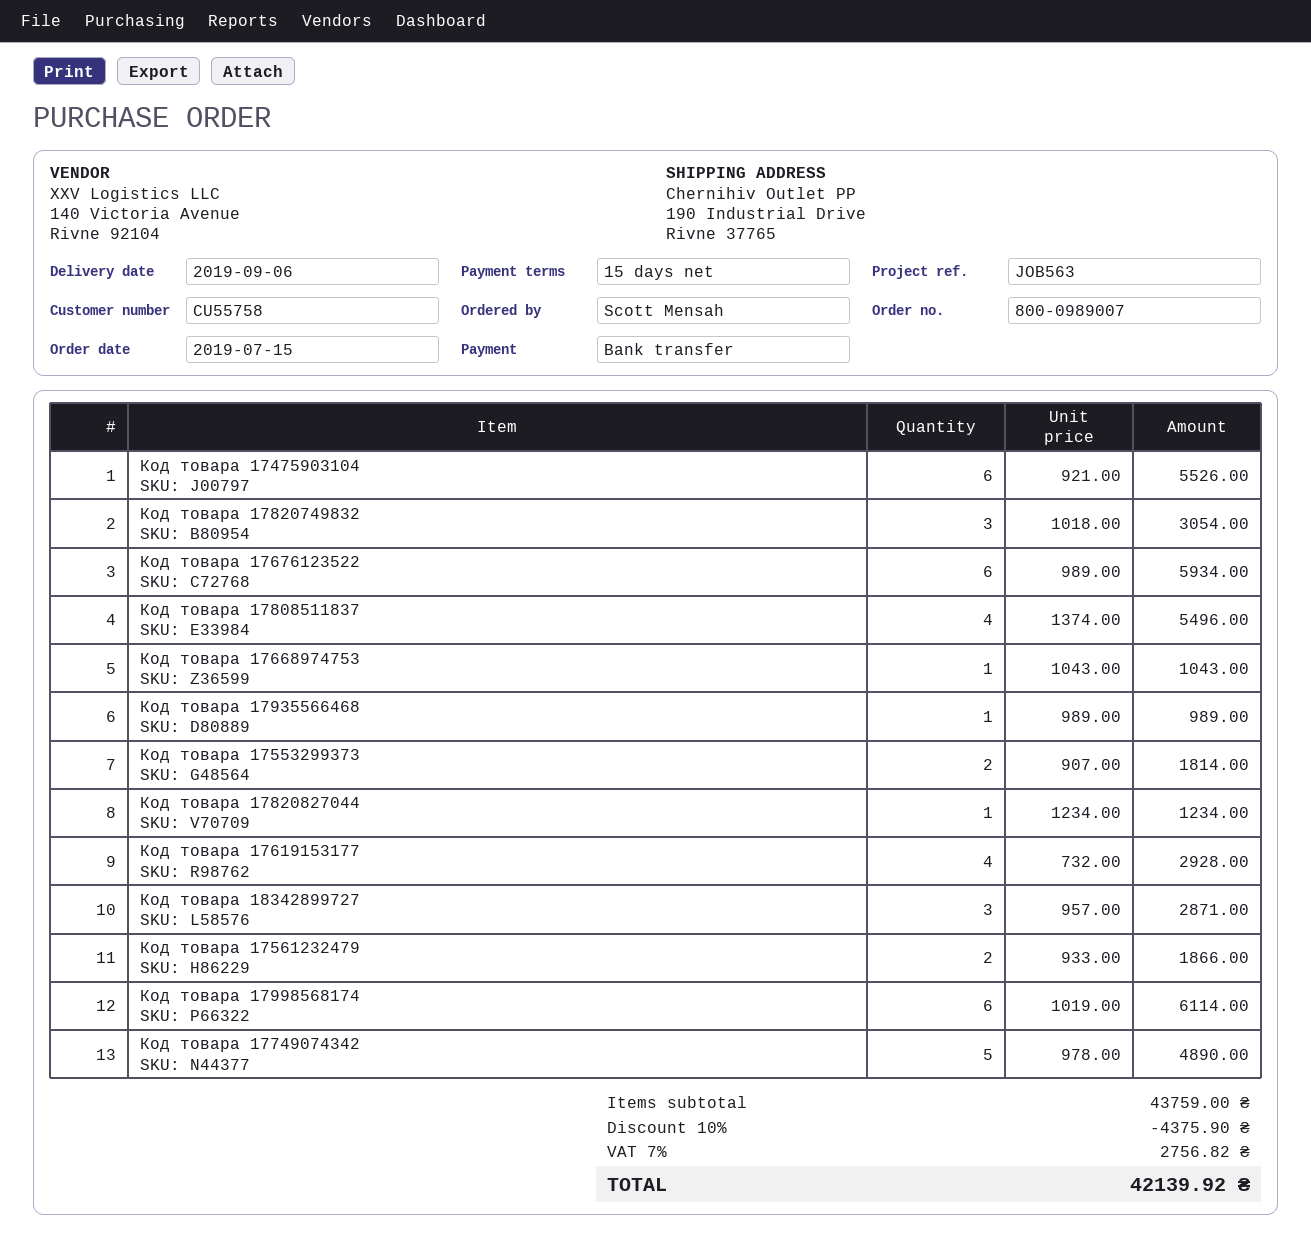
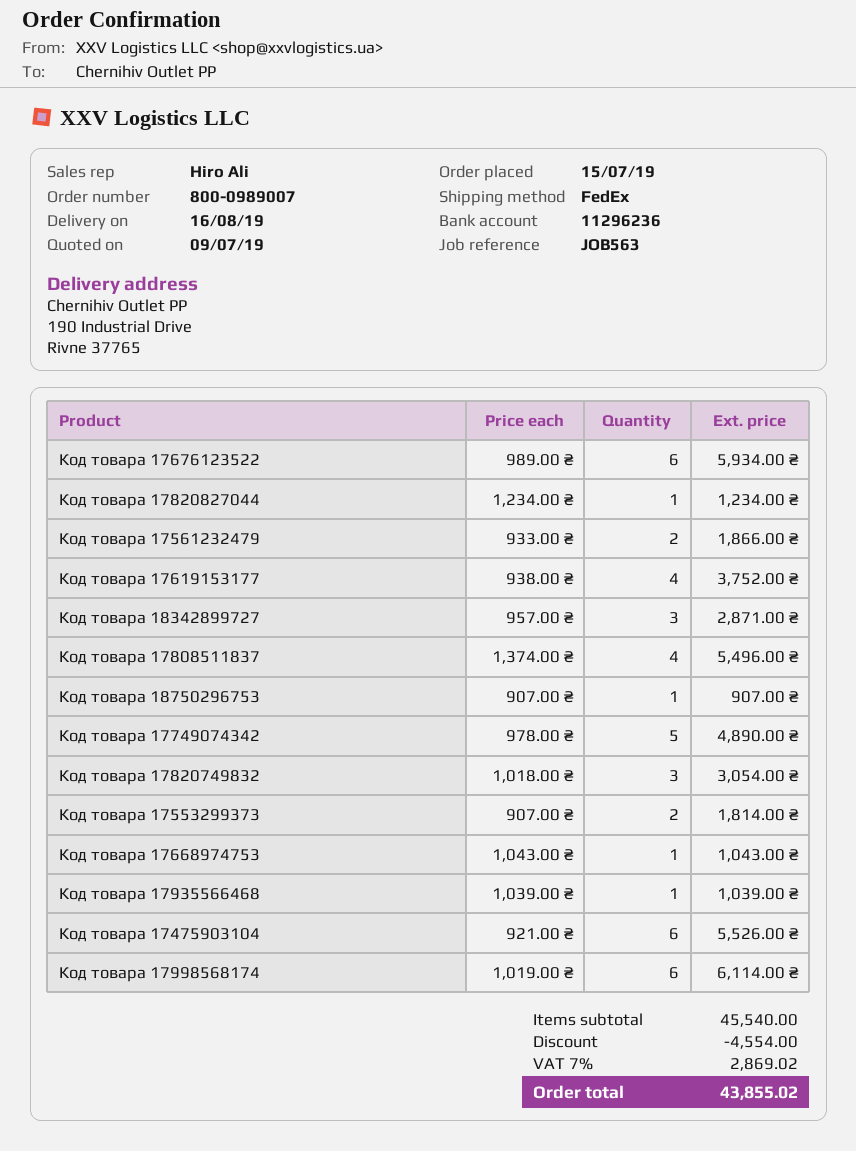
delivery date: 2019-09-06 -> 2019-08-16
Код товара 17935566468: 1 x 989.00 = 989.00 -> 1 x 1039.00 = 1039.00
Код товара 17619153177: 4 x 732.00 = 2928.00 -> 4 x 938.00 = 3752.00
Код товара 18750296753: none -> 1 x 907.00 = 907.00
subtotal: 43759.00 -> 45540.00
discount: 4375.90 -> 4554.00
tax: 7% = 2756.82 -> 7% = 2869.02
total: 42139.92 -> 43855.02

